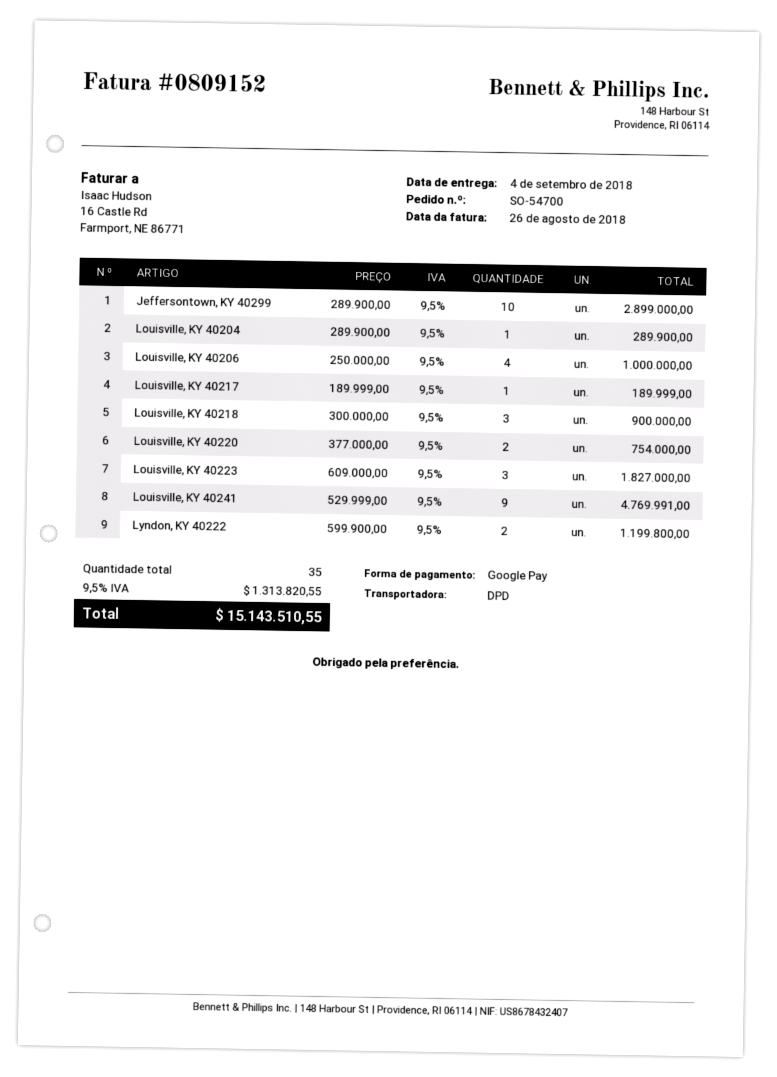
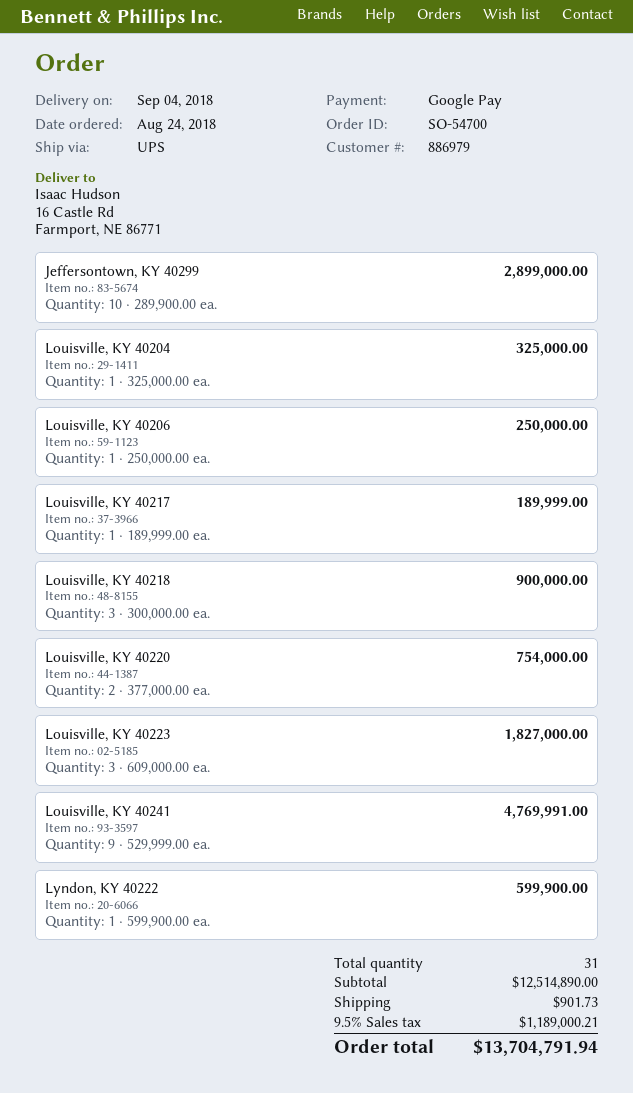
shipping method: DPD -> UPS
Louisville, KY 40204: 1 x 289900.00 = 289900.00 -> 1 x 325000.00 = 325000.00
Louisville, KY 40206: 4 x 250000.00 = 1000000.00 -> 1 x 250000.00 = 250000.00
Lyndon, KY 40222: 2 x 599900.00 = 1199800.00 -> 1 x 599900.00 = 599900.00
total quantity: 35 -> 31
shipping: none -> 901.73
tax: 9.5% = 1313820.55 -> 9.5% = 1189000.21
total: 15143510.55 -> 13704791.94

